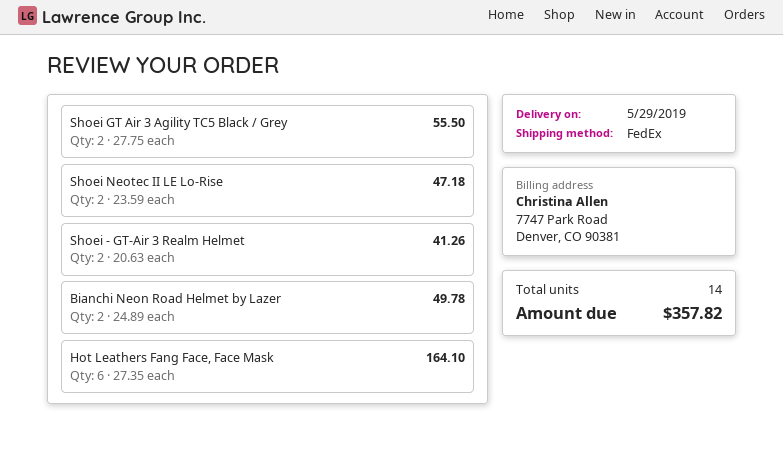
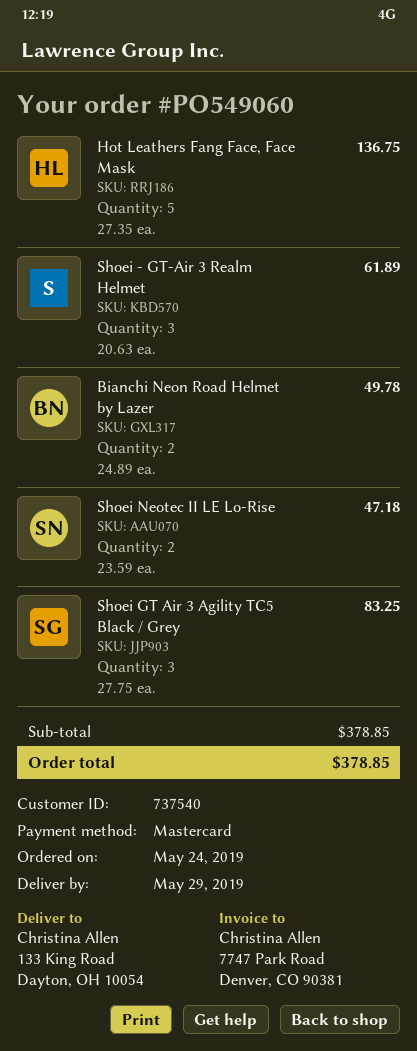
Shoei GT Air 3 Agility TC5 Black / Grey: 2 x 27.75 = 55.50 -> 3 x 27.75 = 83.25
Shoei - GT-Air 3 Realm Helmet: 2 x 20.63 = 41.26 -> 3 x 20.63 = 61.89
Hot Leathers Fang Face, Face Mask: 6 x 27.35 = 164.10 -> 5 x 27.35 = 136.75
total: 357.82 -> 378.85

